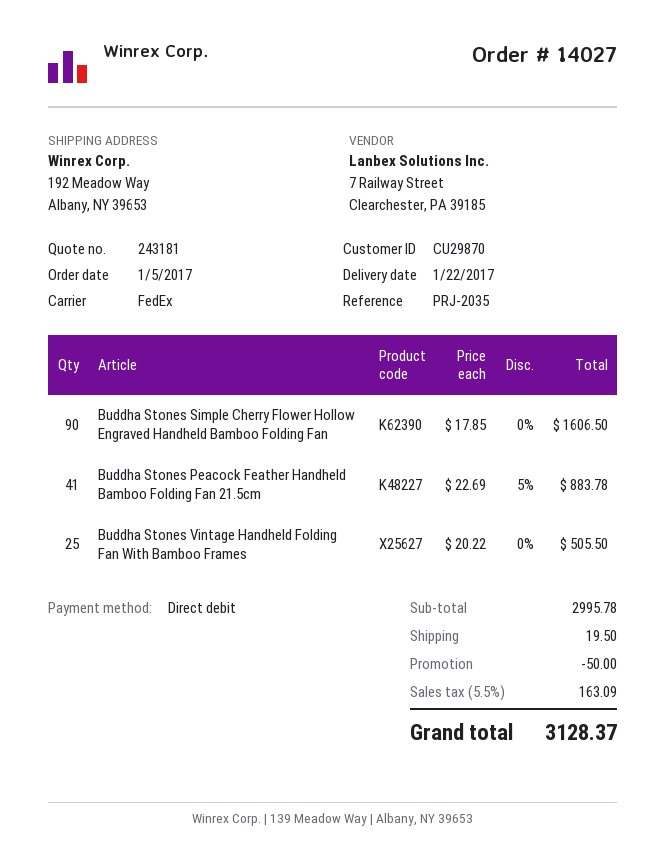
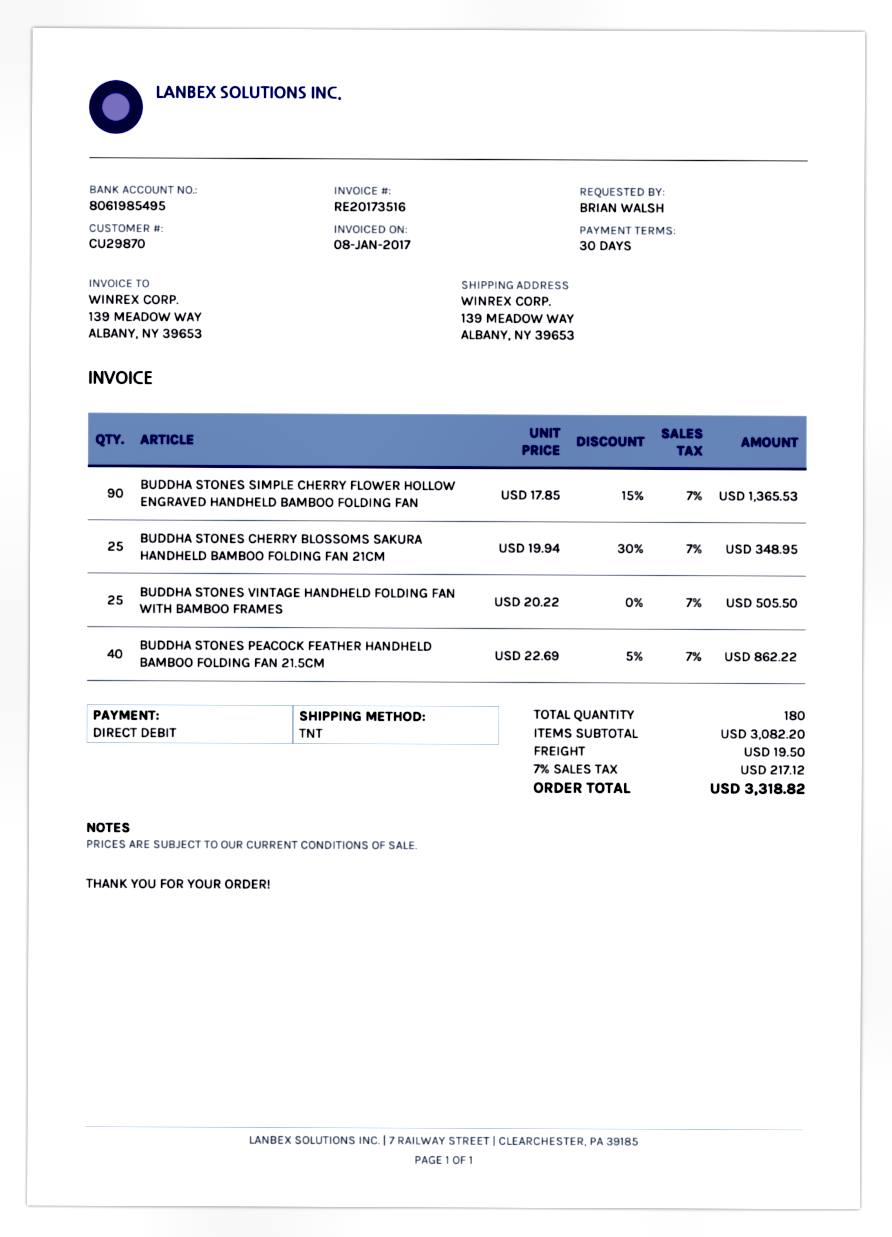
shipping method: FedEx -> TNT
ship to: 192 Meadow Way, Albany, NY 39653 -> 139 MEADOW WAY, ALBANY, NY 39653
Buddha Stones Simple Cherry Flower Hollow Engraved Handheld Bamboo Folding Fan: 90 x 17.85 = 1606.50 -> 90 x 17.85 - 15% = 1365.53
Buddha Stones Peacock Feather Handheld Bamboo Folding Fan 21.5cm: 41 x 22.69 - 5% = 883.78 -> 40 x 22.69 - 5% = 862.22
BUDDHA STONES CHERRY BLOSSOMS SAKURA HANDHELD BAMBOO FOLDING FAN 21CM: none -> 25 x 19.94 - 30% = 348.95
subtotal: 2995.78 -> 3082.20
discount: 50.00 -> none
tax: 5.5% = 163.09 -> 7% = 217.12
total: 3128.37 -> 3318.82

